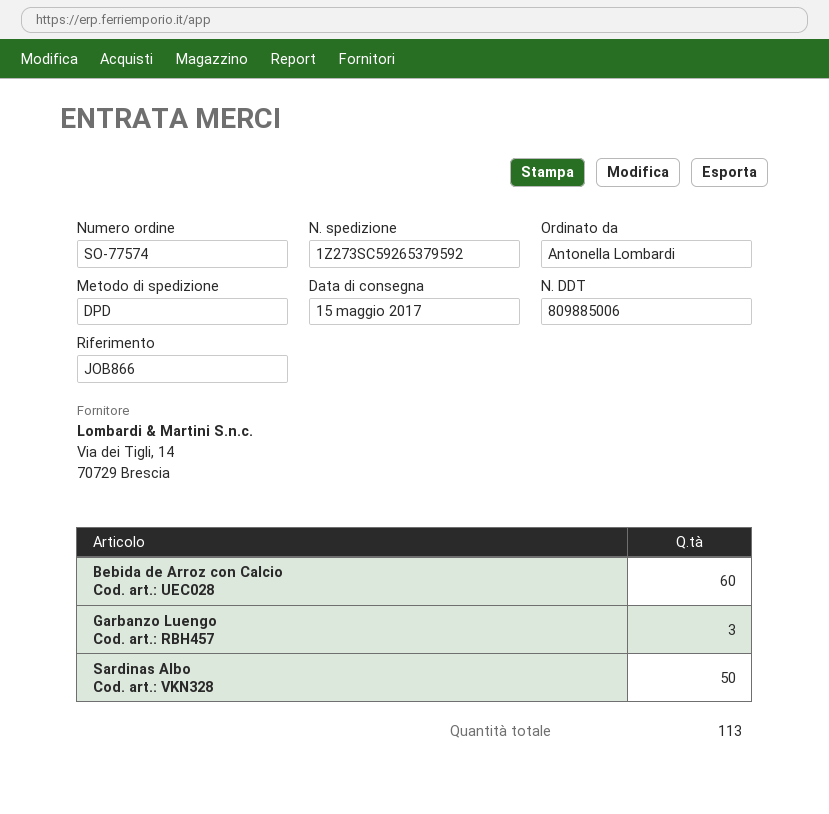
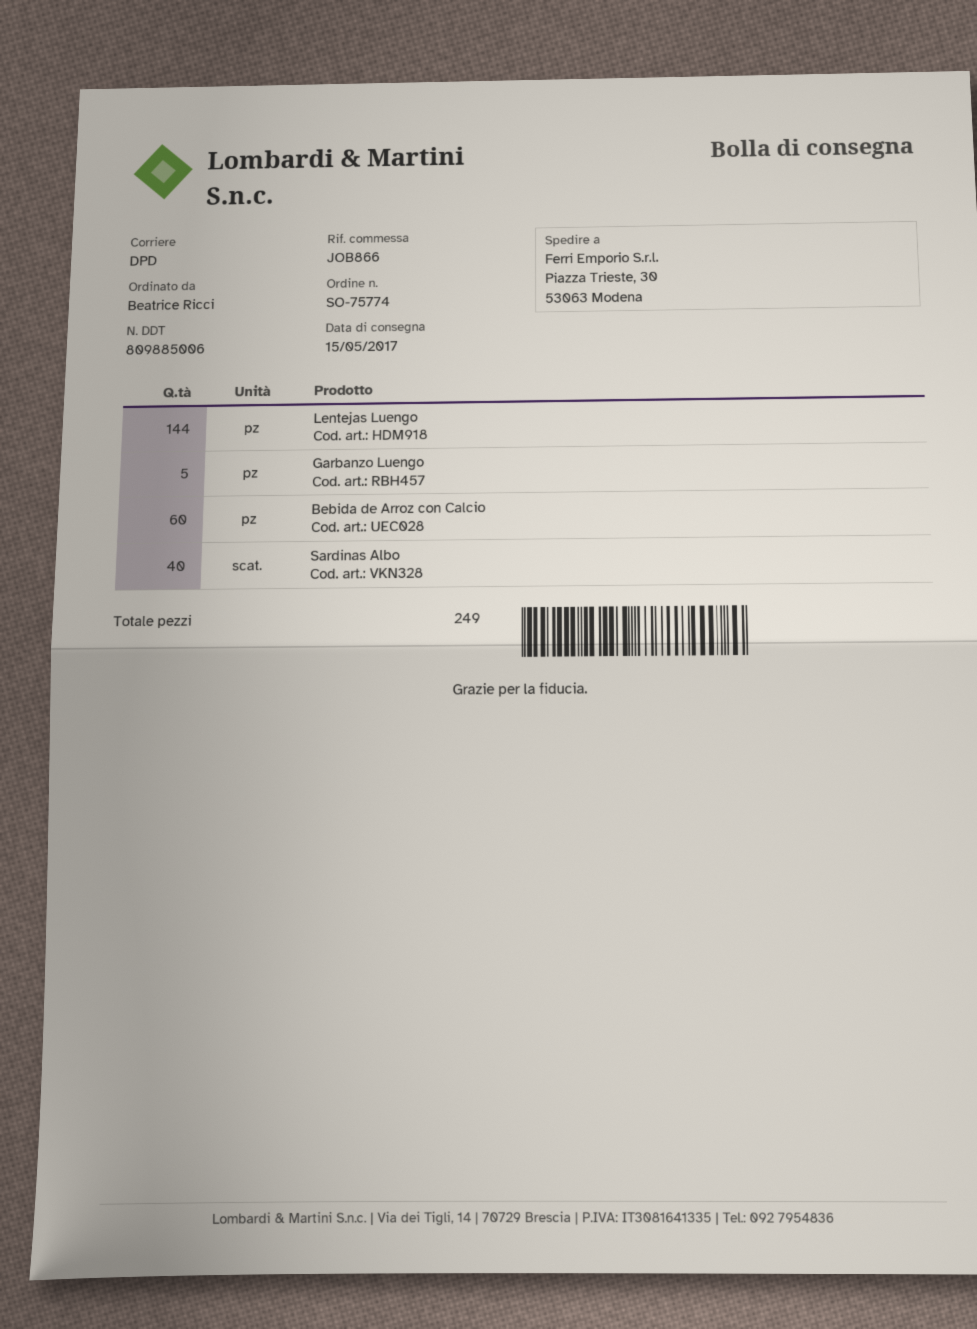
order number: SO-77574 -> SO-75774
ordered by: Antonella Lombardi -> Beatrice Ricci
Garbanzo Luengo: 3 -> 5
Sardinas Albo: 50 -> 40
Lentejas Luengo: none -> 144
total quantity: 113 -> 249

